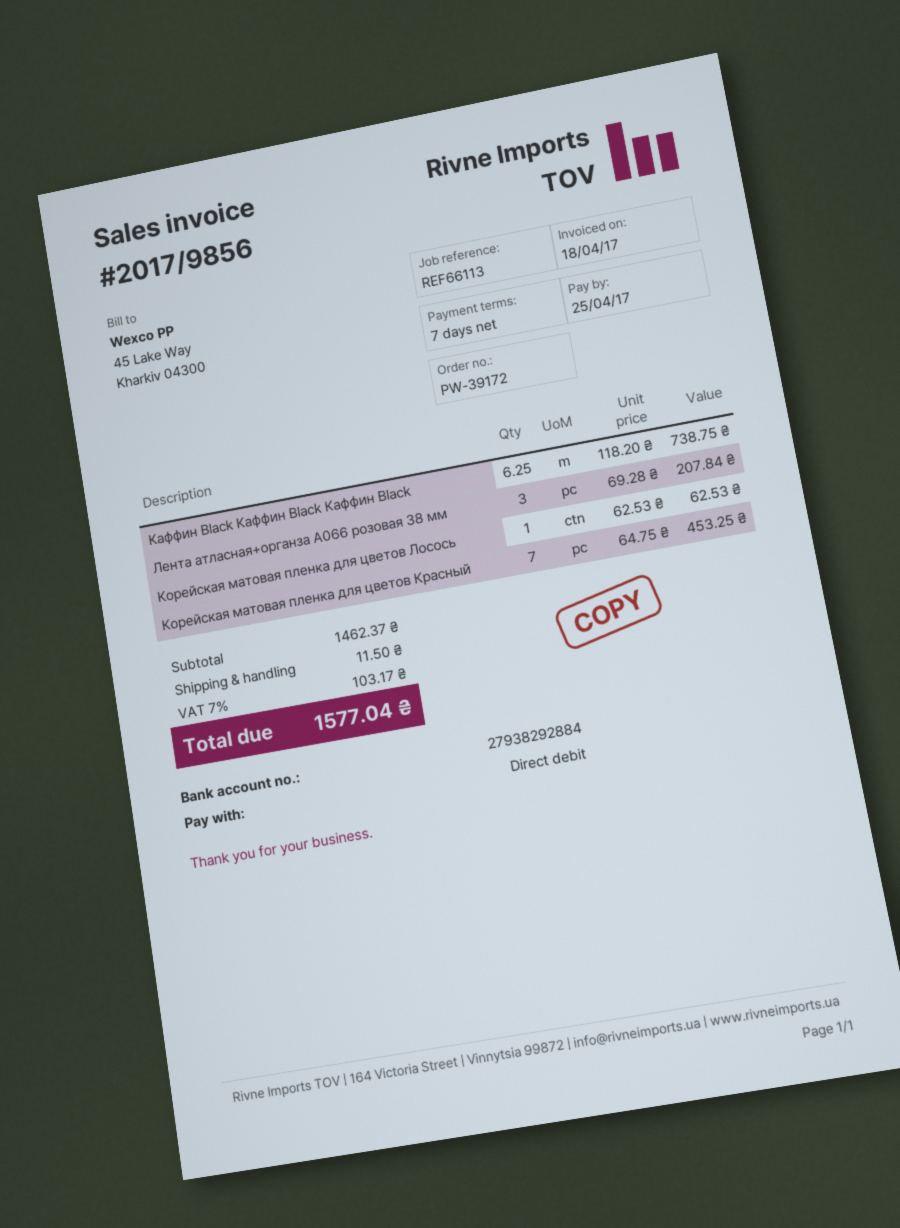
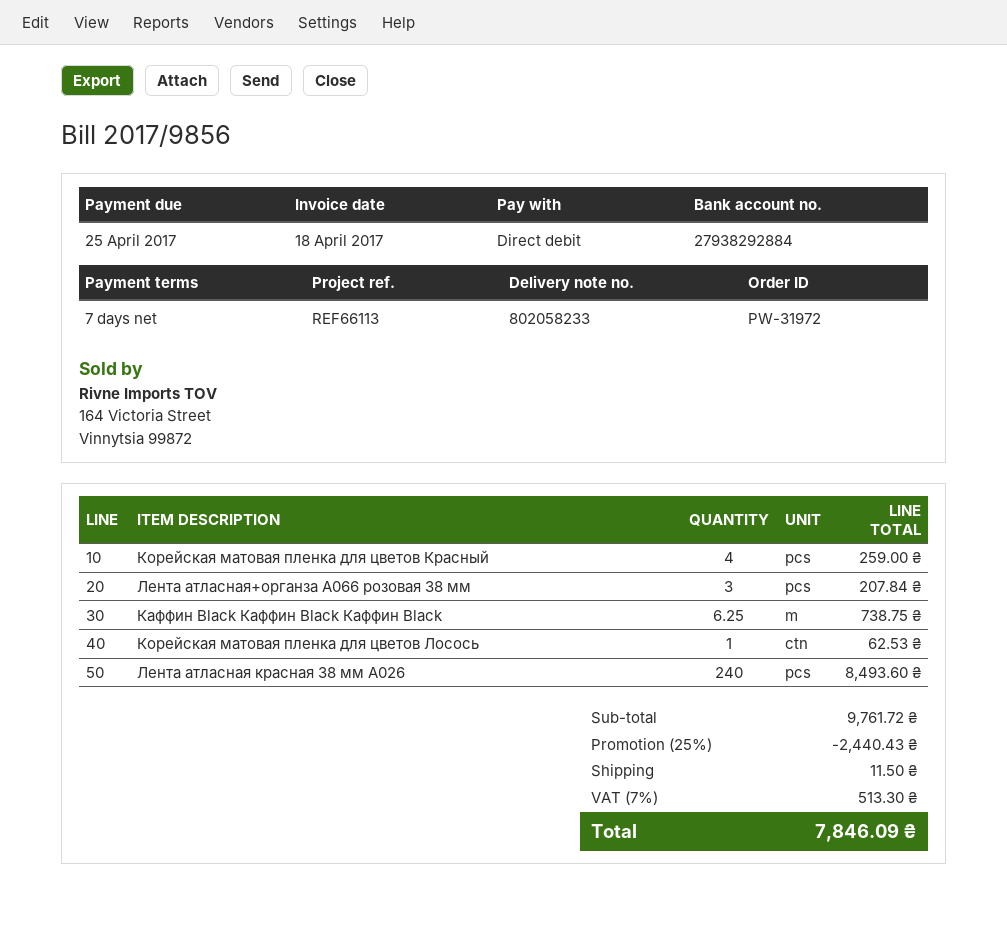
order number: PW-39172 -> PW-31972
Корейская матовая пленка для цветов Красный: 7 for 453.25 -> 4 for 259.00
Лента атласная красная 38 мм А026: none -> 240 for 8493.60
subtotal: 1462.37 -> 9761.72
discount: none -> 25% = 2440.43
tax: 7% = 103.17 -> 7% = 513.30
total: 1577.04 -> 7846.09

